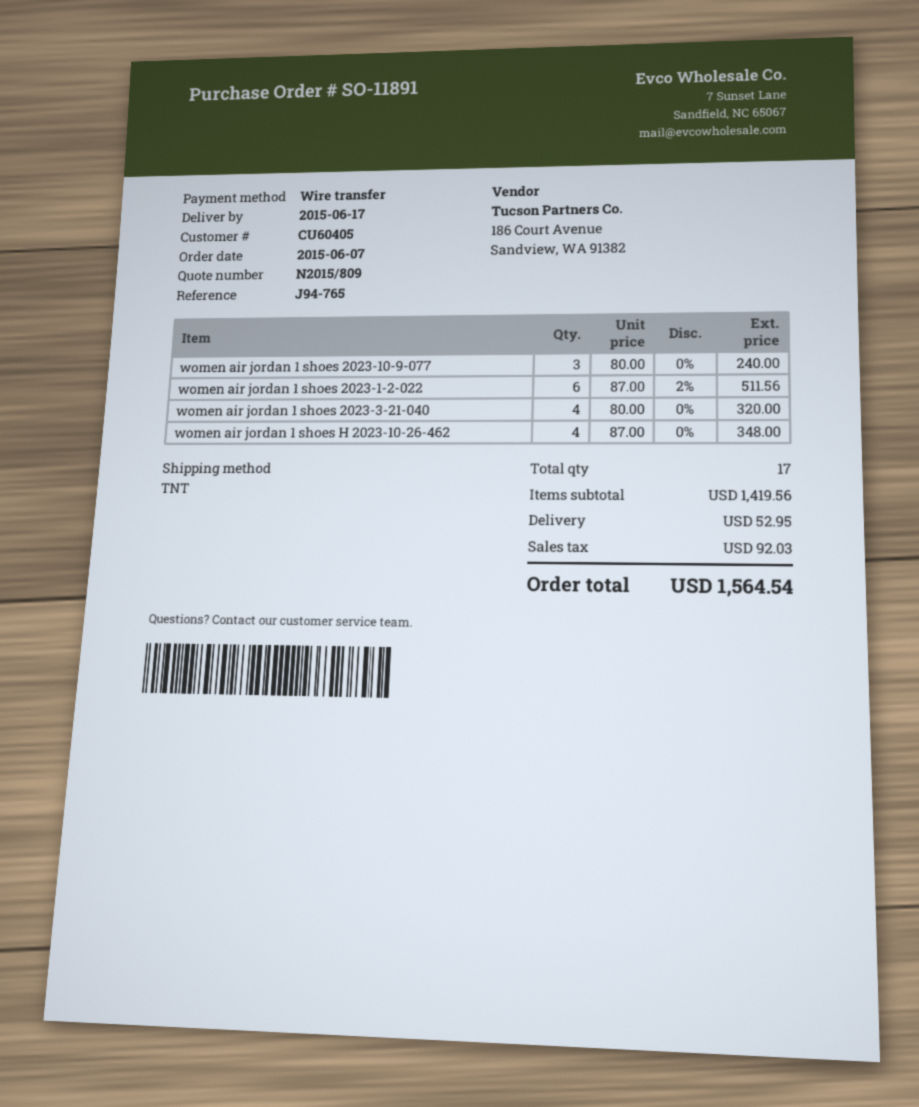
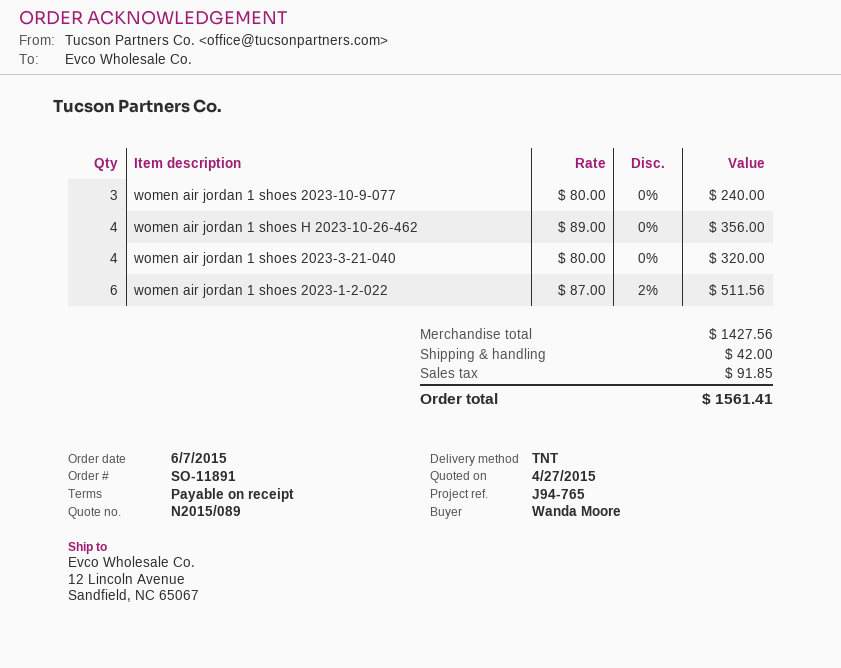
quote number: N2015/809 -> N2015/089
women air jordan 1 shoes H 2023-10-26-462: 4 x 87.00 = 348.00 -> 4 x 89.00 = 356.00
subtotal: 1419.56 -> 1427.56
shipping: 52.95 -> 42.00
tax: 92.03 -> 91.85
total: 1564.54 -> 1561.41

